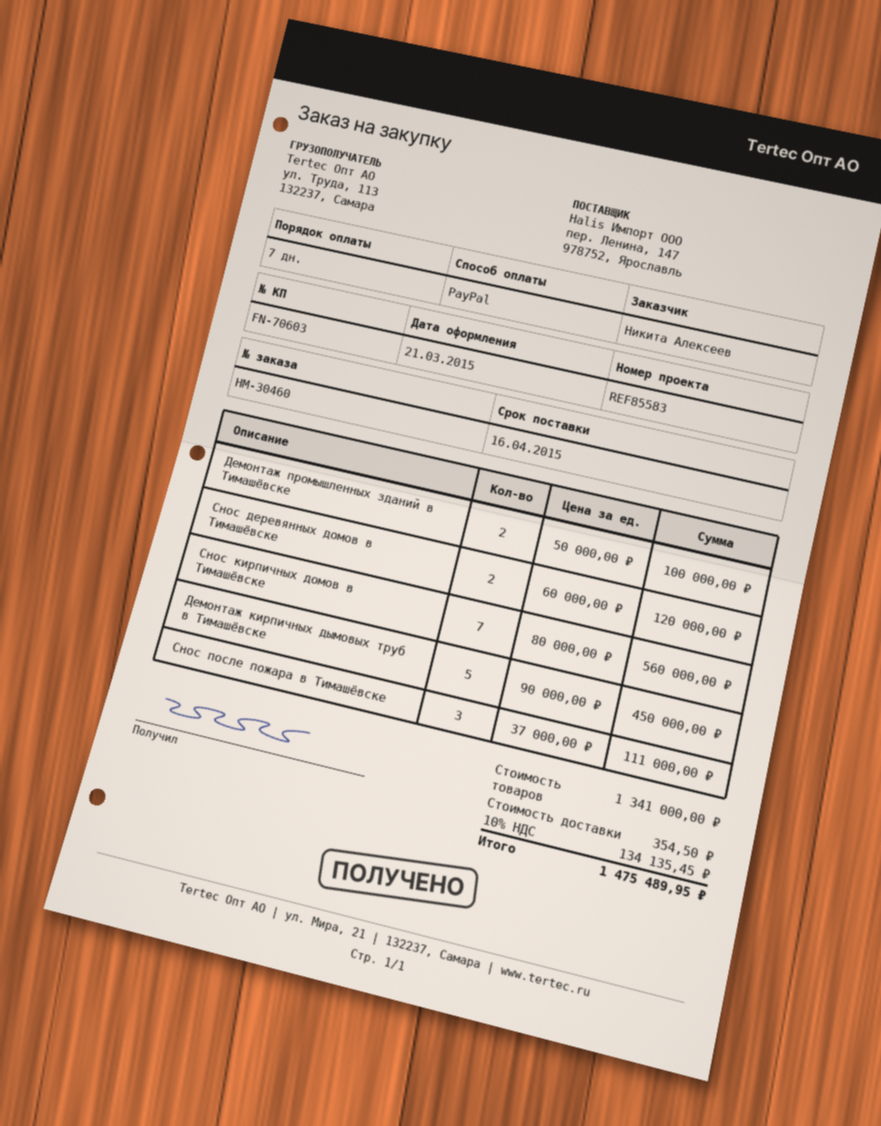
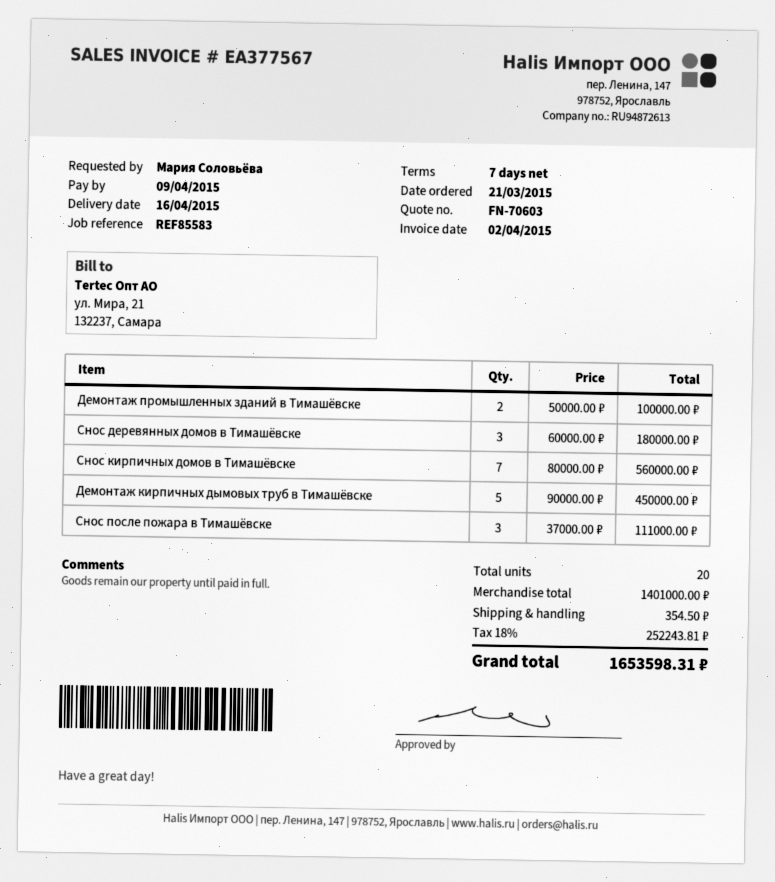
ordered by: Никита Алексеев -> Мария Соловьёва
Снос деревянных домов в Тимашёвске: 2 x 60000.00 = 120000.00 -> 3 x 60000.00 = 180000.00
subtotal: 1341000.00 -> 1401000.00
tax: 10% = 134135.45 -> 18% = 252243.81
total: 1475489.95 -> 1653598.31

